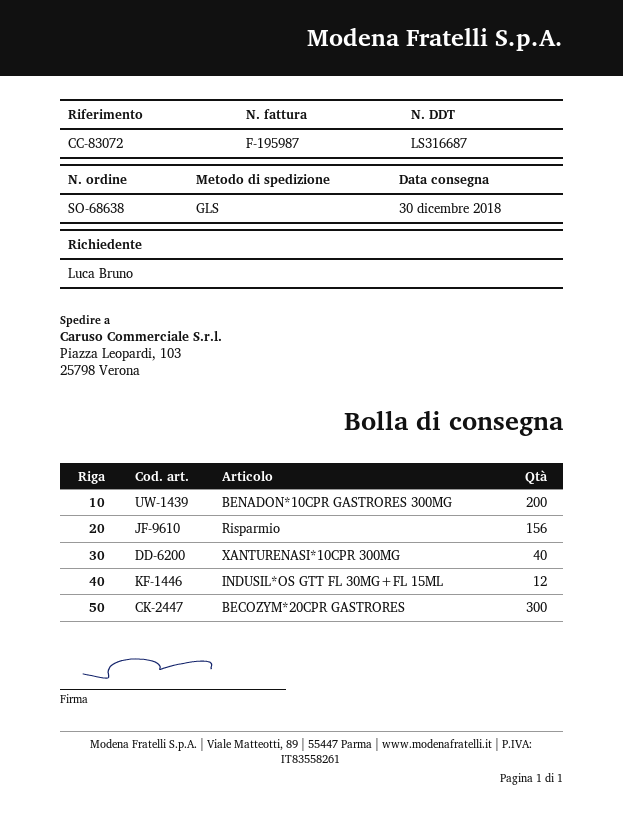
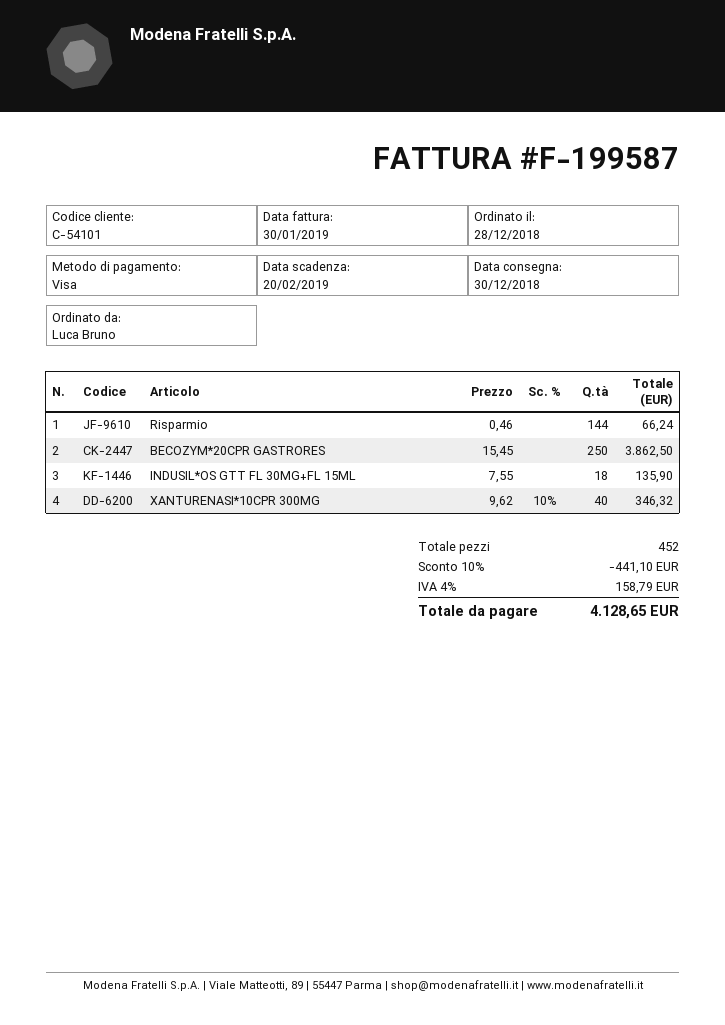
invoice number: F-195987 -> F-199587
BENADON*10CPR GASTRORES 300MG: 200 -> none
Risparmio: 156 -> 144
INDUSIL*OS GTT FL 30MG+FL 15ML: 12 -> 18
BECOZYM*20CPR GASTRORES: 300 -> 250

